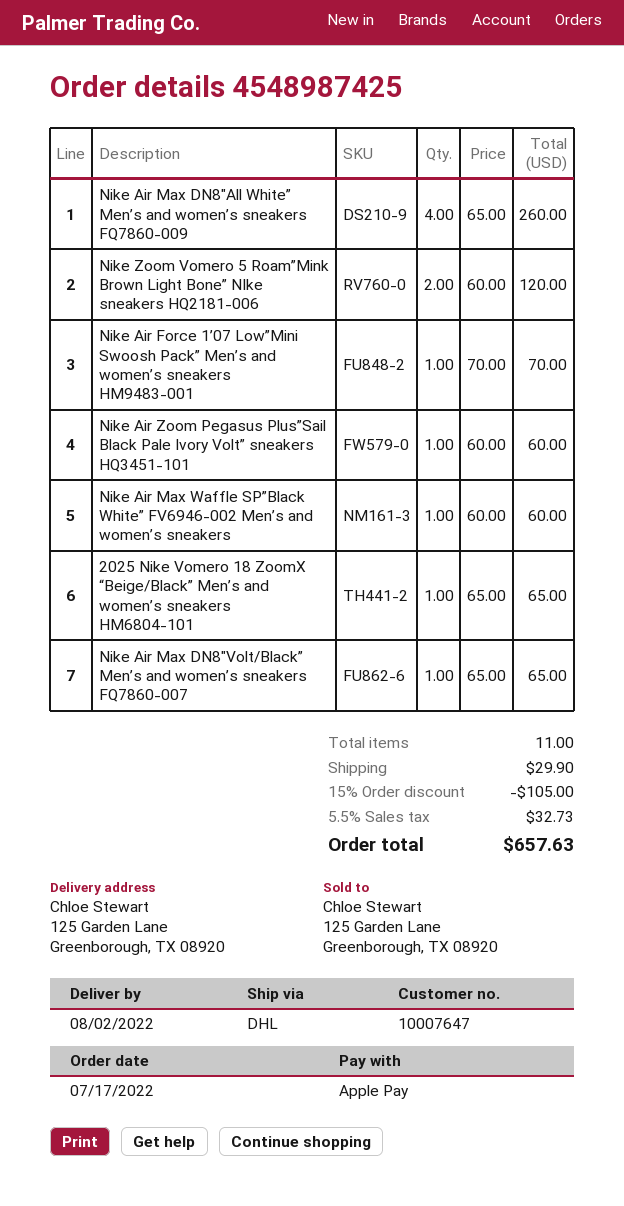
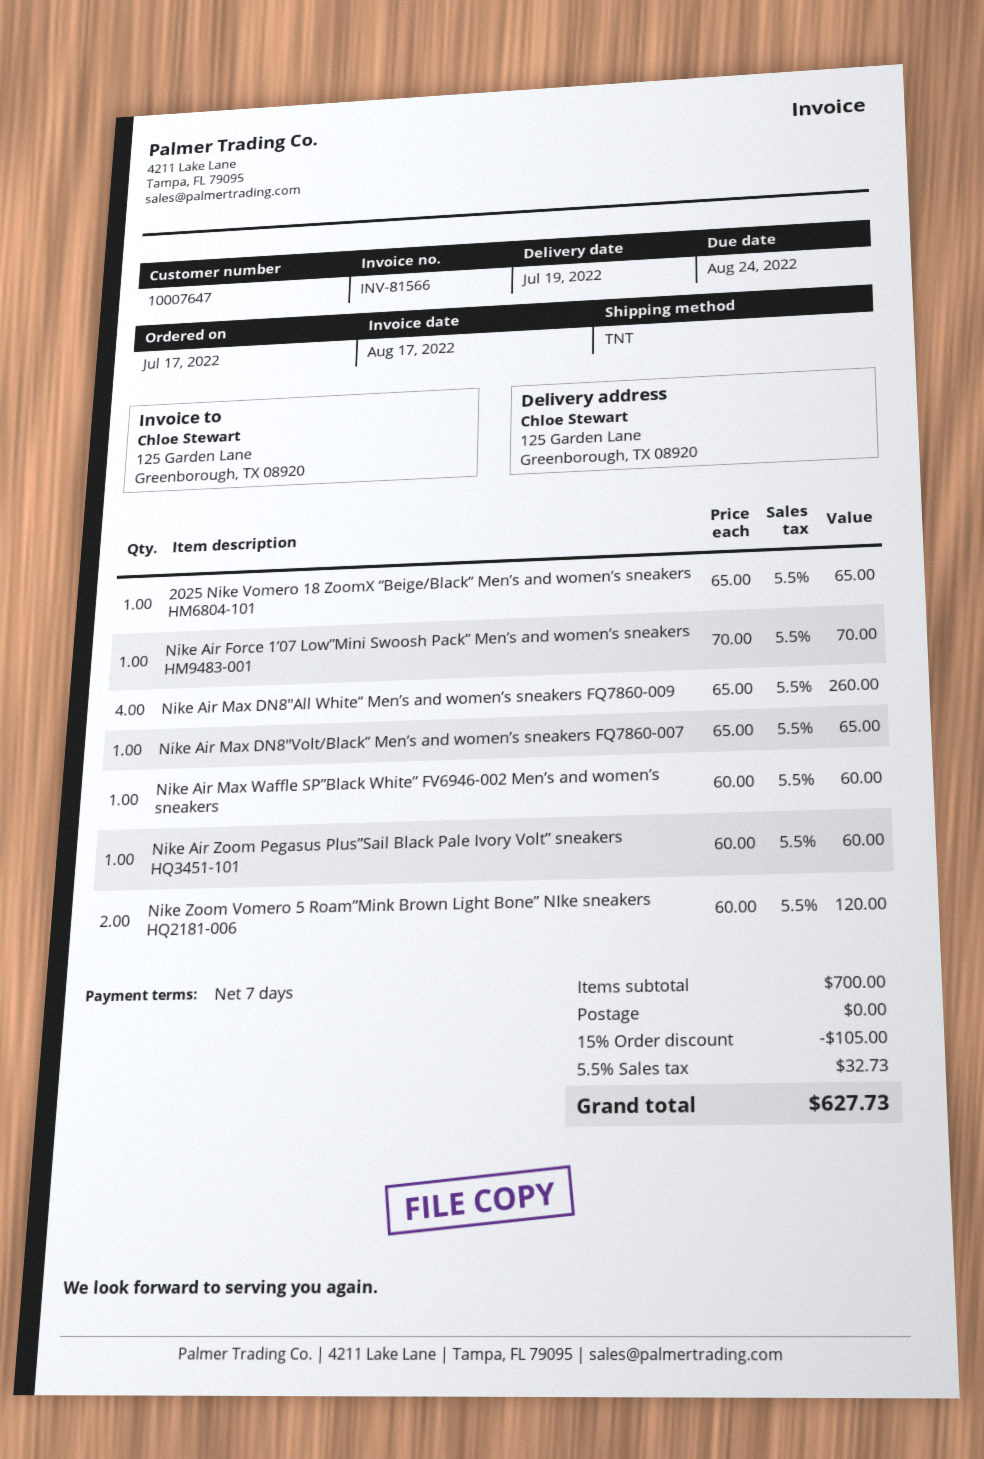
delivery date: 2022-08-02 -> 2022-07-19
shipping method: DHL -> TNT
shipping: 29.90 -> 0.00
total: 657.63 -> 627.73

